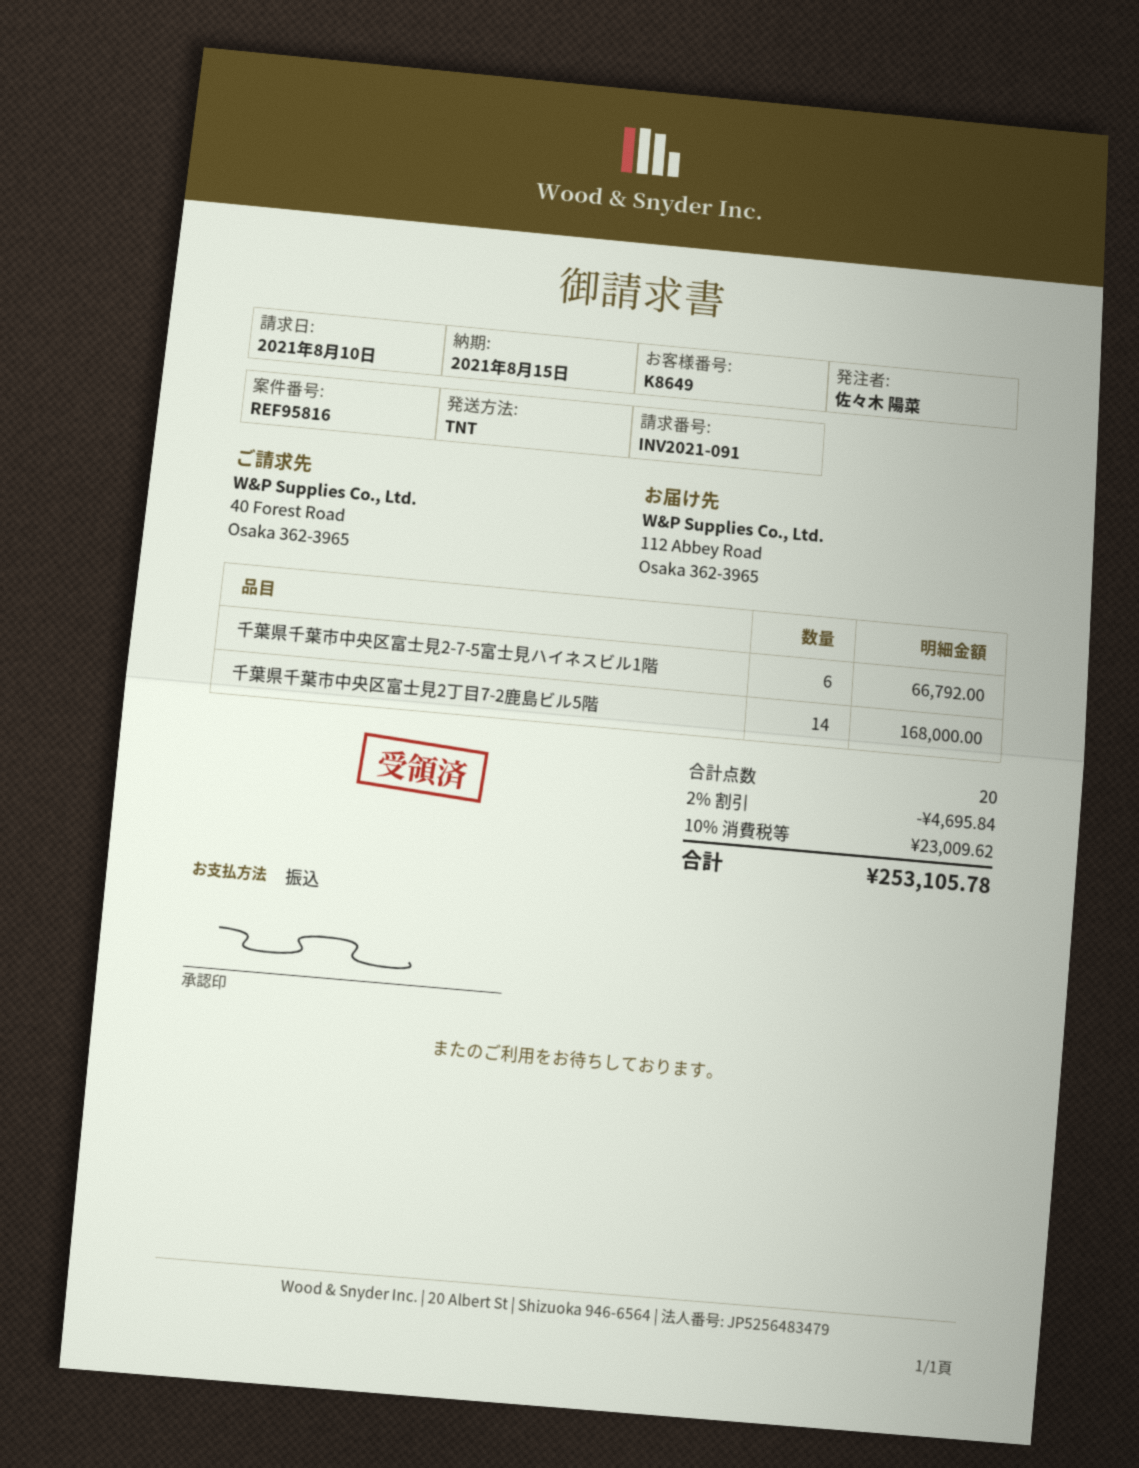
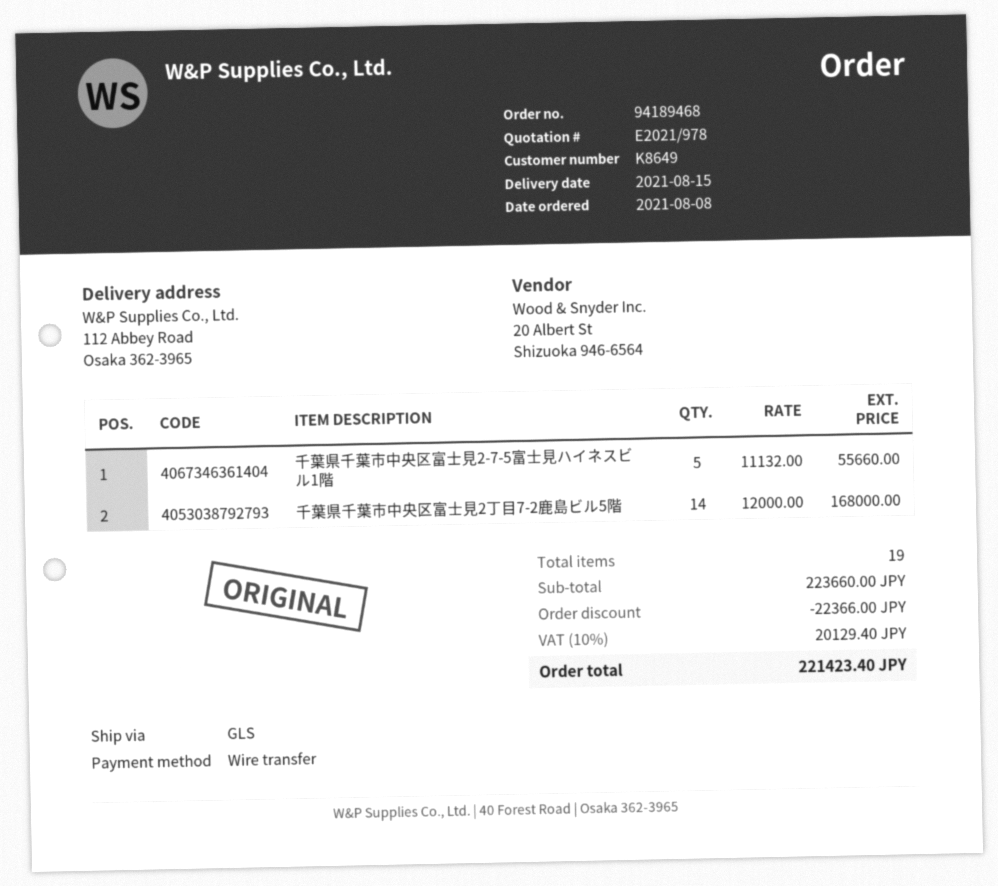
shipping method: TNT -> GLS
千葉県千葉市中央区富士見2-7-5富士見ハイネスビル1階: 6 for 66792.00 -> 5 for 55660.00
total quantity: 20 -> 19
discount: 4695.84 -> 22366.00
tax: 10% = 23009.62 -> 10% = 20129.40
total: 253105.78 -> 221423.40

